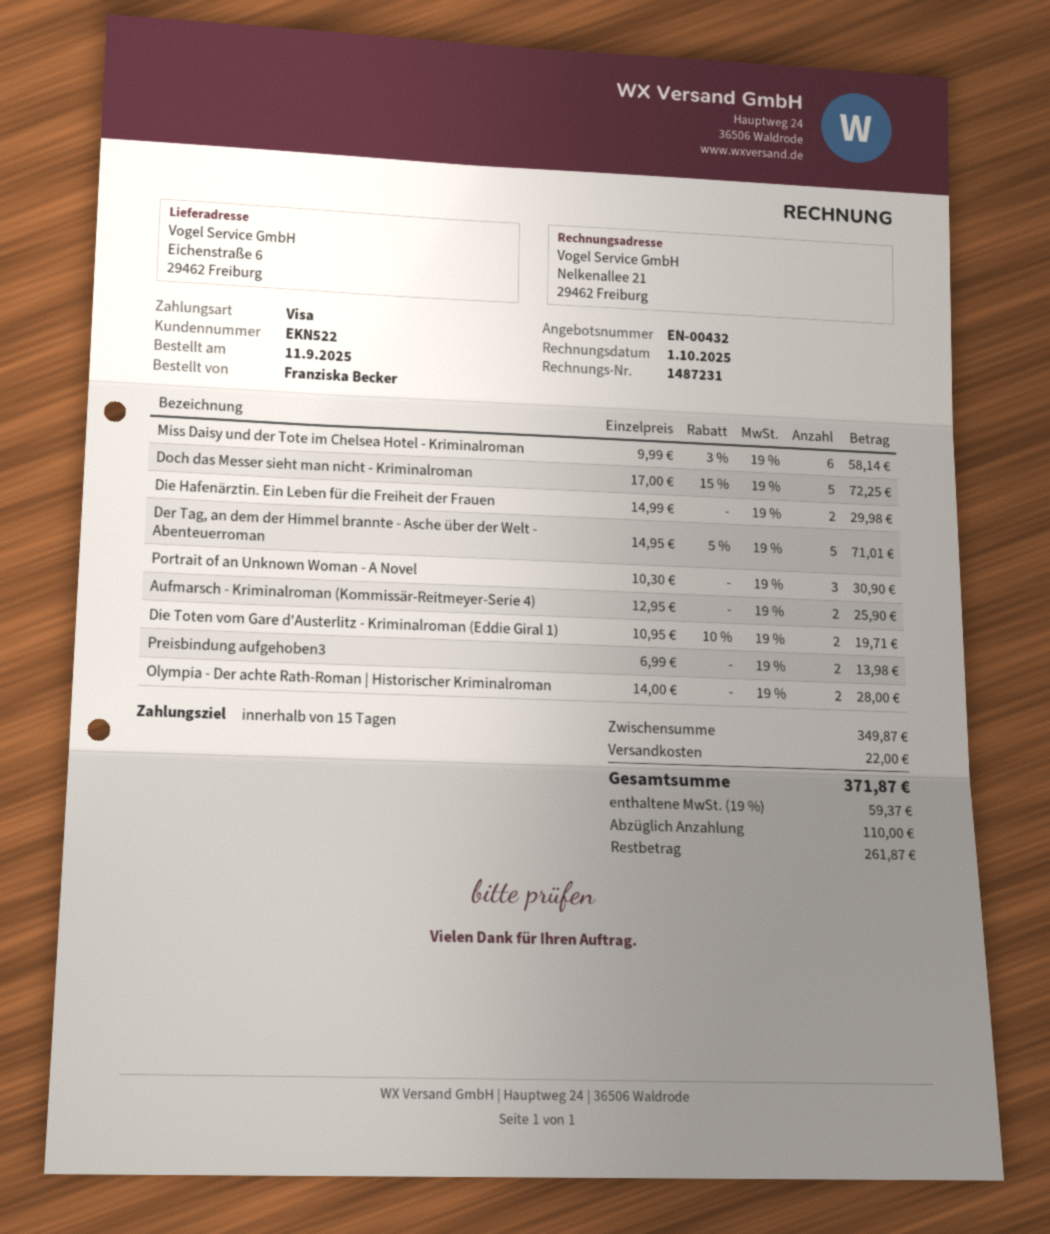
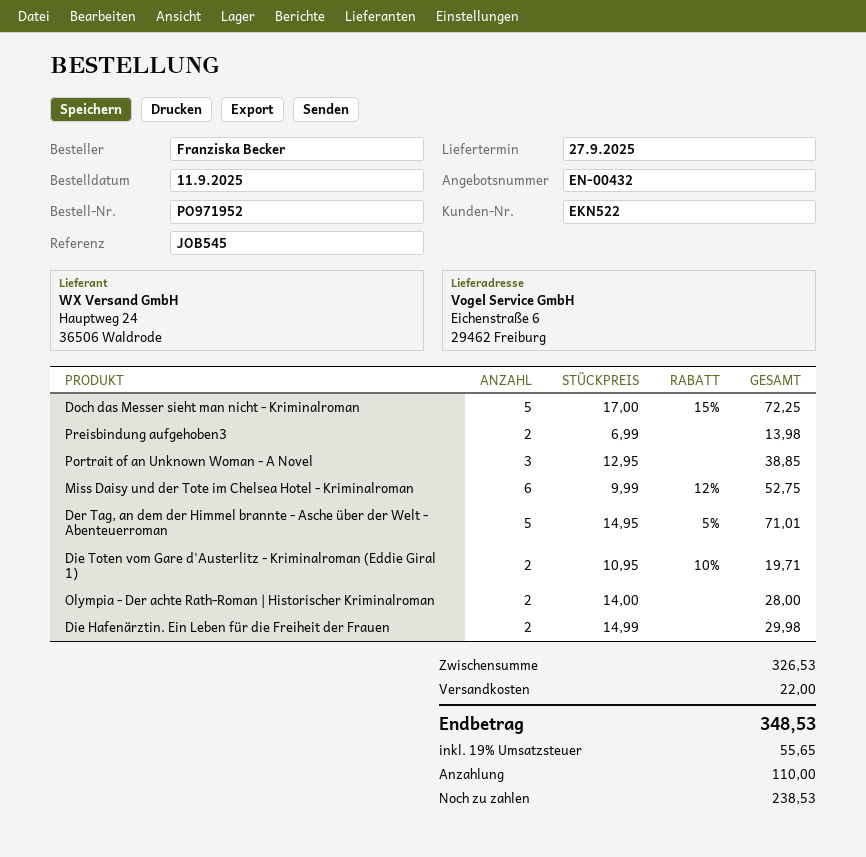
Miss Daisy und der Tote im Chelsea Hotel - Kriminalroman: 6 x 9.99 - 3% = 58.14 -> 6 x 9.99 - 12% = 52.75
Portrait of an Unknown Woman - A Novel: 3 x 10.30 = 30.90 -> 3 x 12.95 = 38.85
Aufmarsch - Kriminalroman (Kommissär-Reitmeyer-Serie 4): 2 x 12.95 = 25.90 -> none
subtotal: 349.87 -> 326.53
tax: 19% = 59.37 -> 19% = 55.65
total: 371.87 -> 348.53
balance: 261.87 -> 238.53

